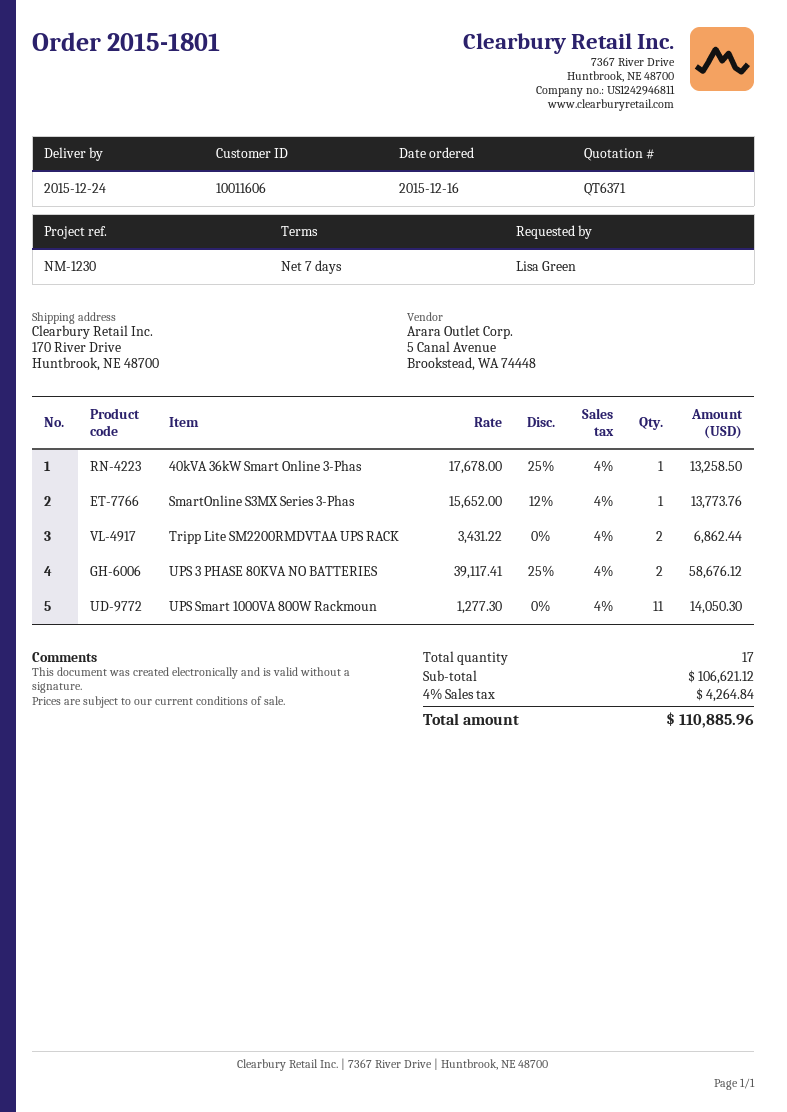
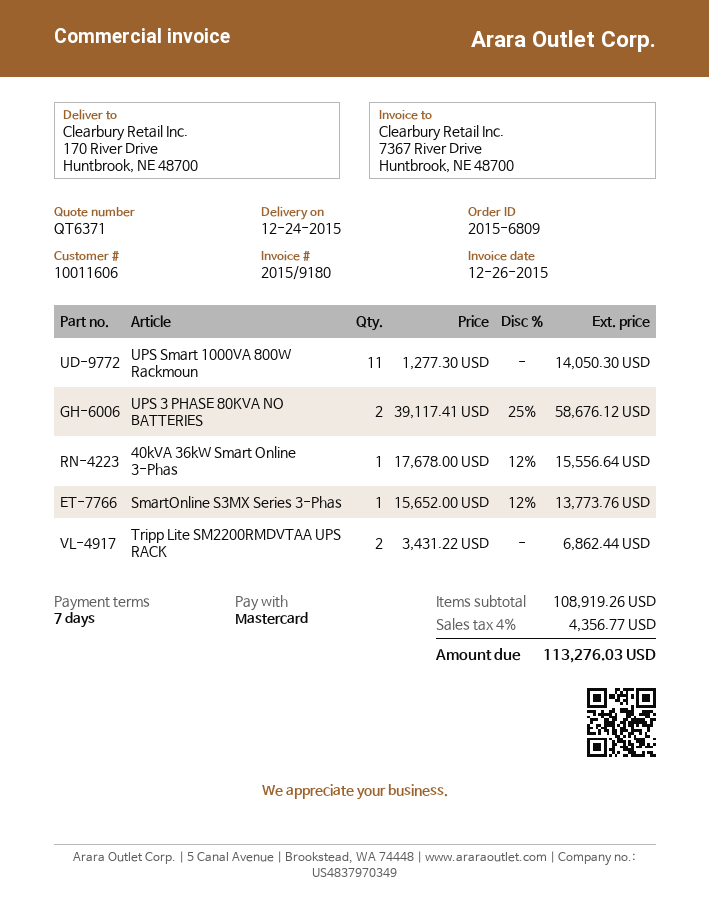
order number: 2015-1801 -> 2015-6809
40kVA 36kW Smart Online 3-Phas: 1 x 17678.00 - 25% = 13258.50 -> 1 x 17678.00 - 12% = 15556.64
subtotal: 106621.12 -> 108919.26
tax: 4% = 4264.84 -> 4% = 4356.77
total: 110885.96 -> 113276.03

